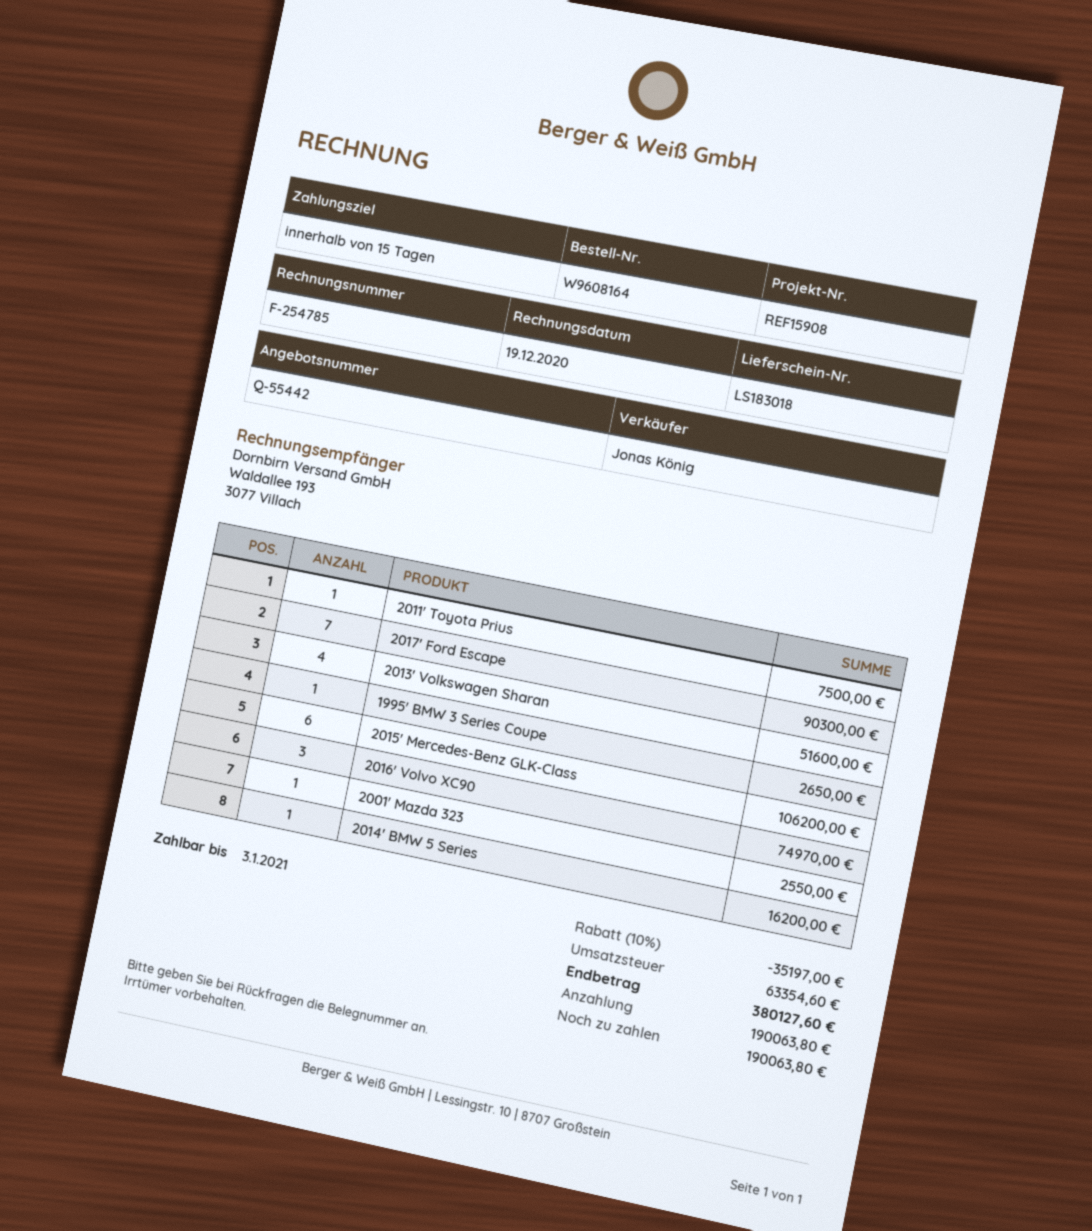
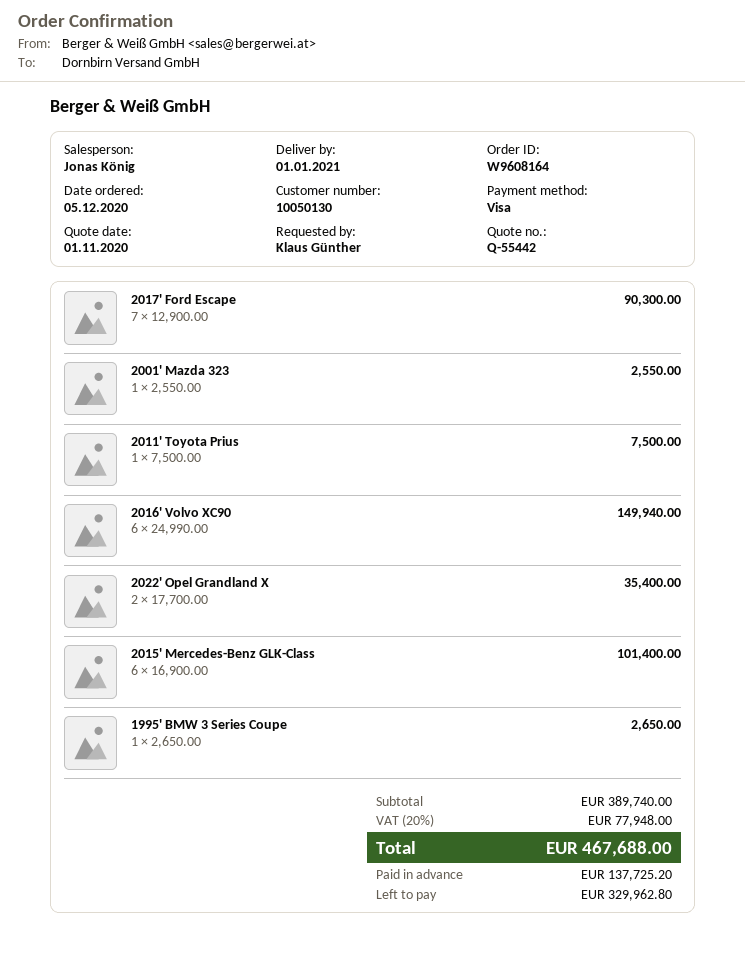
2013' Volkswagen Sharan: 4 for 51600.00 -> none
2015' Mercedes-Benz GLK-Class: 6 for 106200.00 -> 6 for 101400.00
2016' Volvo XC90: 3 for 74970.00 -> 6 for 149940.00
2014' BMW 5 Series: 1 for 16200.00 -> none
2022' Opel Grandland X: none -> 2 for 35400.00
discount: 10% = 35197.00 -> none
tax: 63354.60 -> 77948.00
total: 380127.60 -> 467688.00
deposit: 190063.80 -> 137725.20
balance: 190063.80 -> 329962.80

